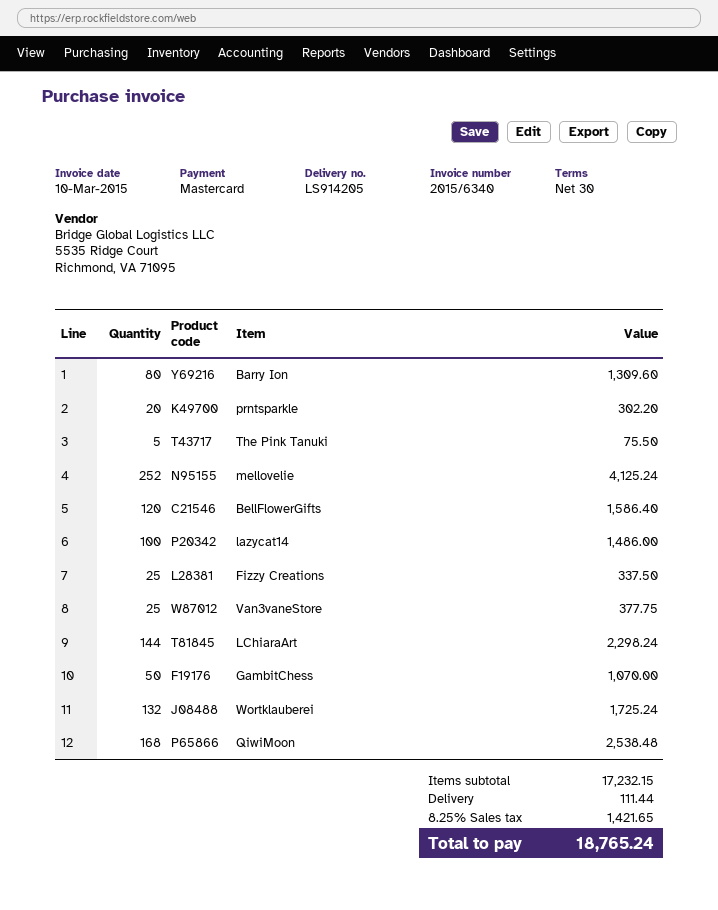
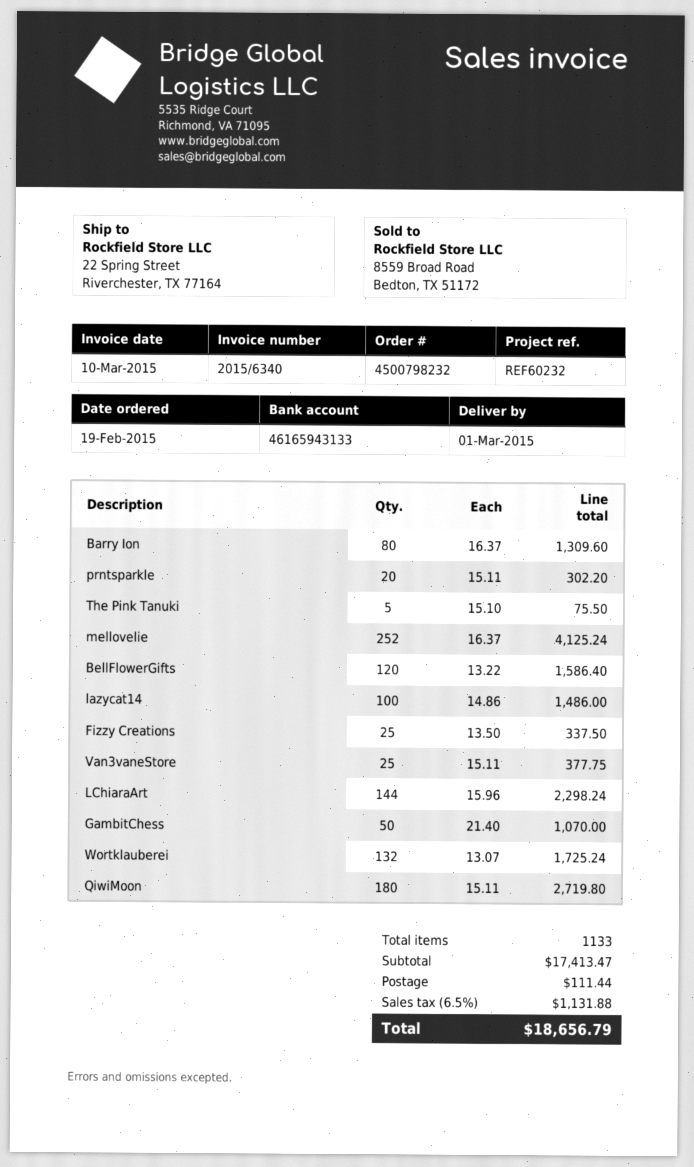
QiwiMoon: 168 for 2538.48 -> 180 for 2719.80
subtotal: 17232.15 -> 17413.47
tax: 8.25% = 1421.65 -> 6.5% = 1131.88
total: 18765.24 -> 18656.79

